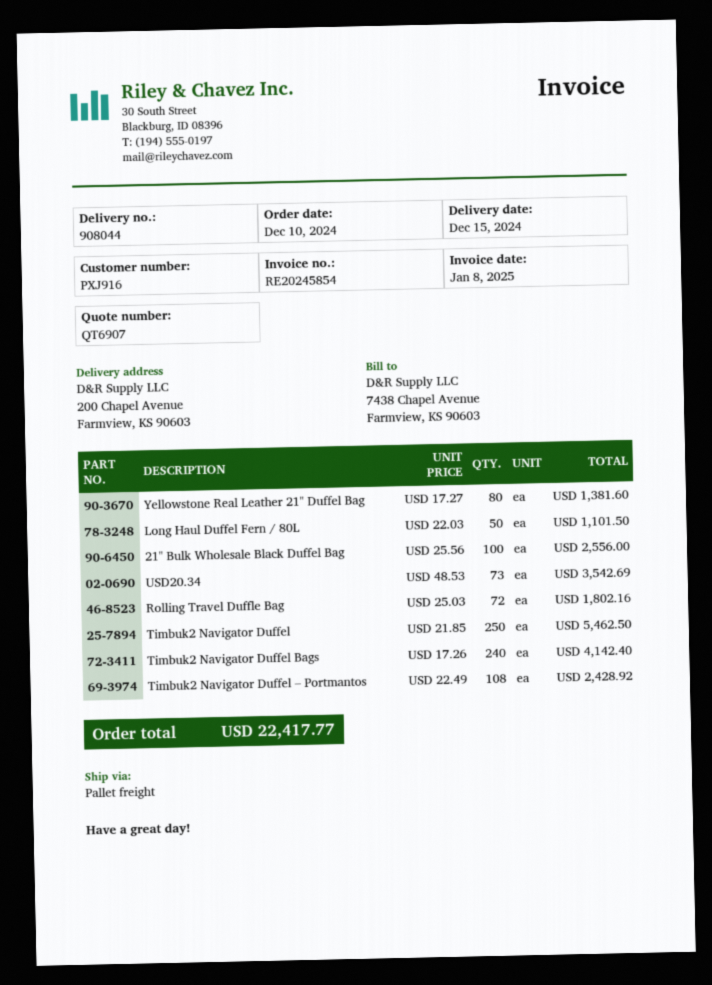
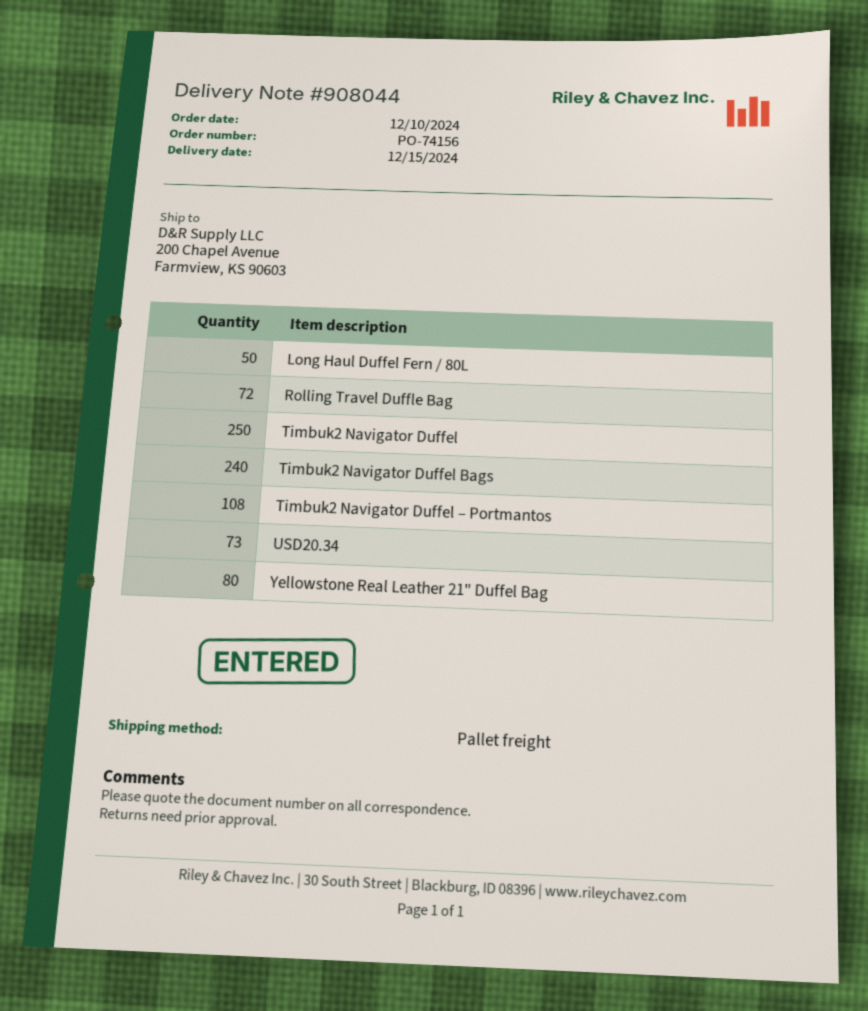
21" Bulk Wholesale Black Duffel Bag: 100 -> none

